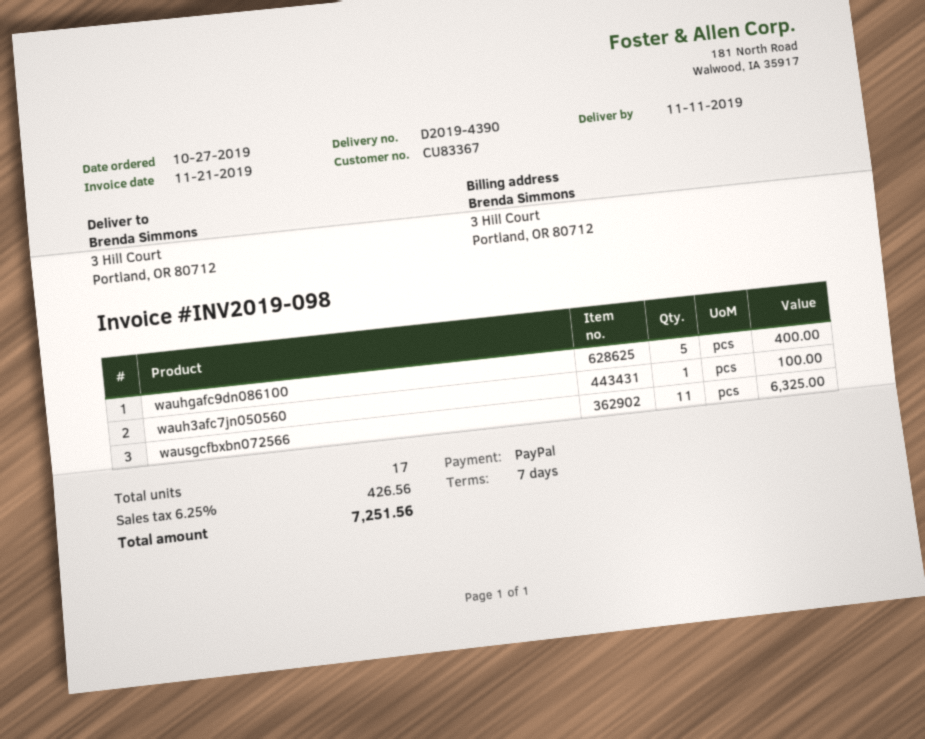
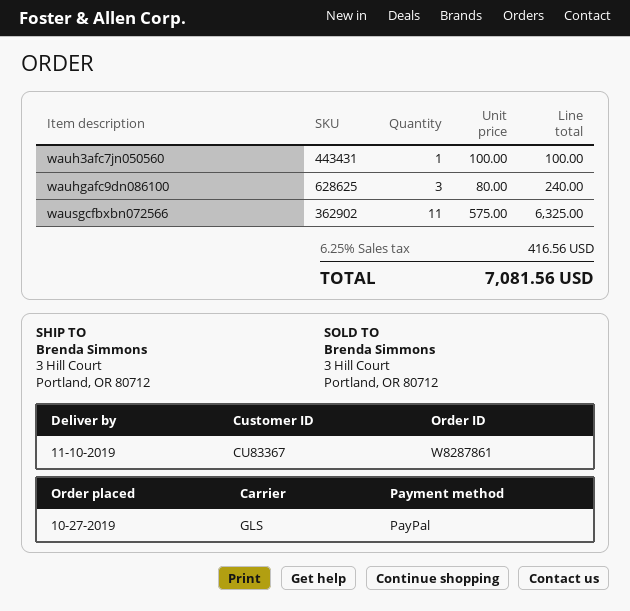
delivery date: 2019-11-11 -> 2019-11-10
wauhgafc9dn086100: 5 for 400.00 -> 3 for 240.00
tax: 6.25% = 426.56 -> 6.25% = 416.56
total: 7251.56 -> 7081.56

